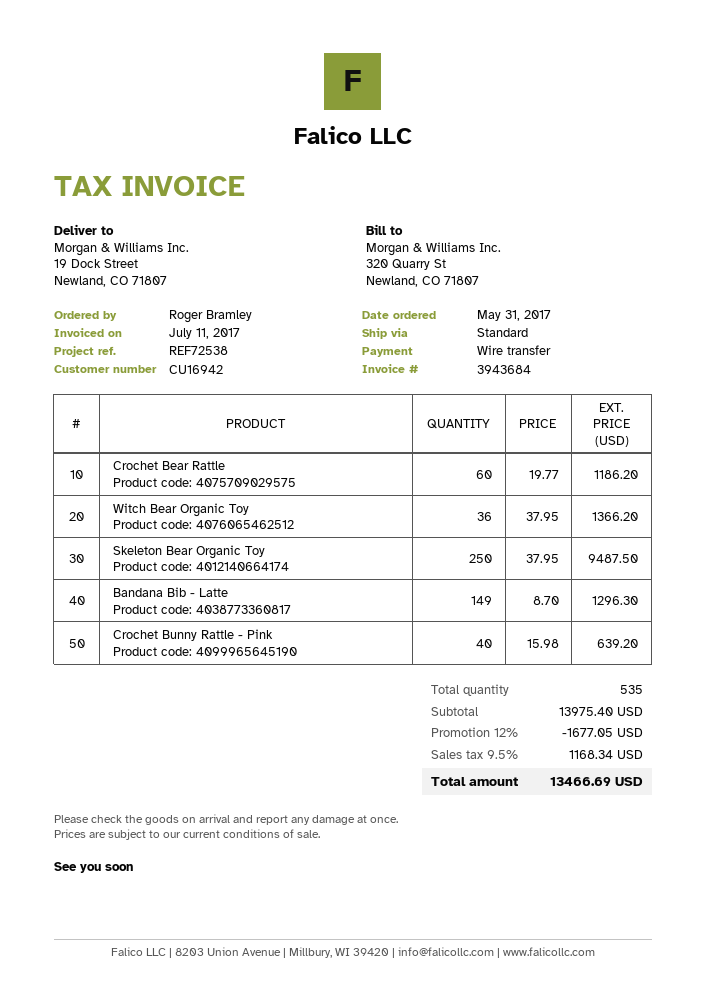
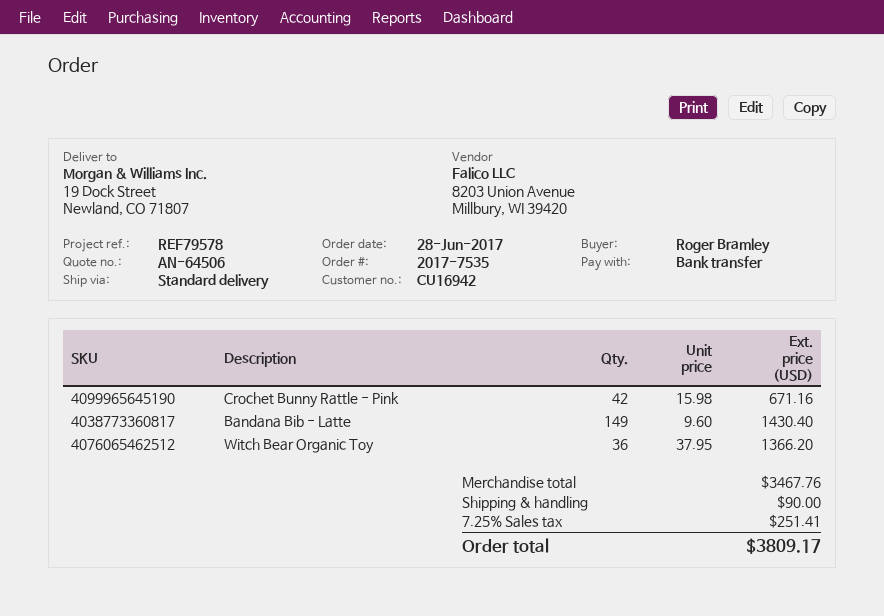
order date: 2017-05-31 -> 2017-06-28
reference: REF72538 -> REF79578
Crochet Bear Rattle: 60 x 19.77 = 1186.20 -> none
Skeleton Bear Organic Toy: 250 x 37.95 = 9487.50 -> none
Bandana Bib - Latte: 149 x 8.70 = 1296.30 -> 149 x 9.60 = 1430.40
Crochet Bunny Rattle - Pink: 40 x 15.98 = 639.20 -> 42 x 15.98 = 671.16
subtotal: 13975.40 -> 3467.76
discount: 12% = 1677.05 -> none
shipping: none -> 90.00
tax: 9.5% = 1168.34 -> 7.25% = 251.41
total: 13466.69 -> 3809.17

